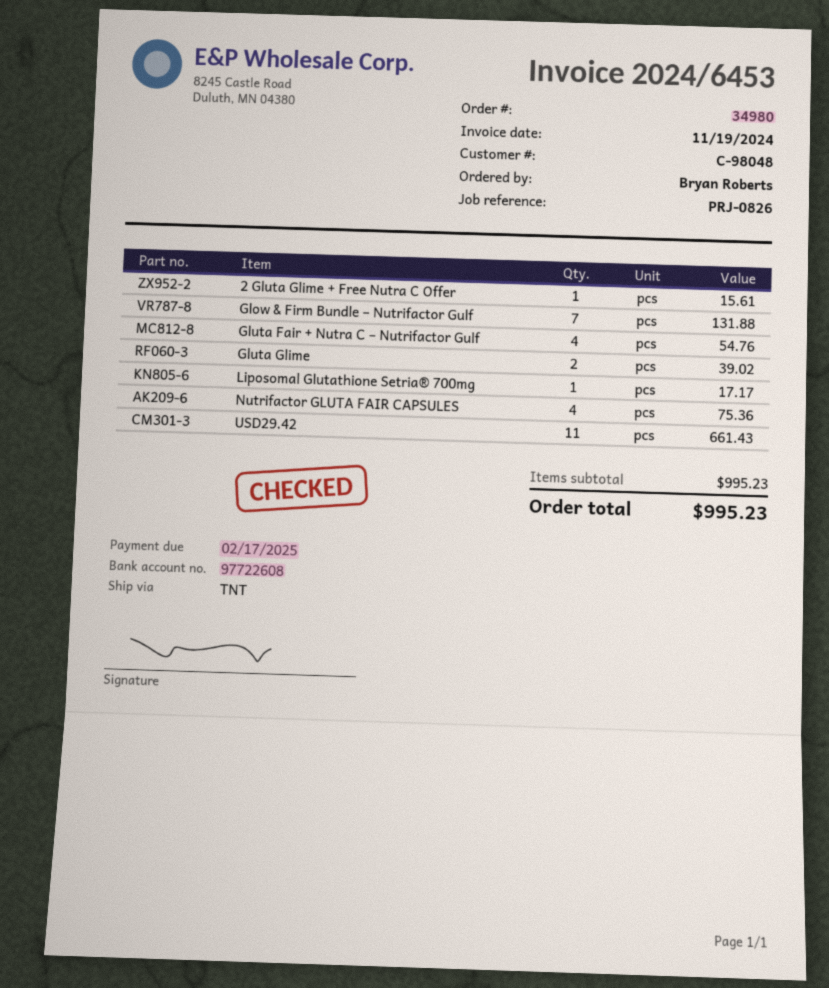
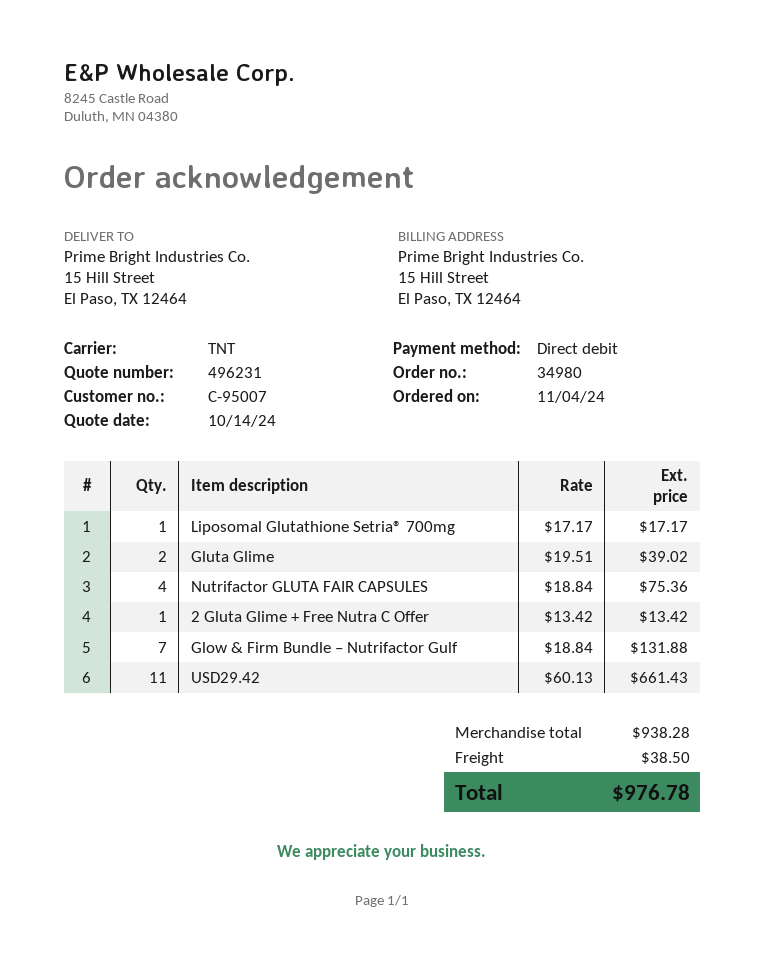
customer number: C-98048 -> C-95007
2 Gluta Glime + Free Nutra C Offer: 1 for 15.61 -> 1 for 13.42
Gluta Fair + Nutra C – Nutrifactor Gulf: 4 for 54.76 -> none
subtotal: 995.23 -> 938.28
shipping: none -> 38.50
total: 995.23 -> 976.78

